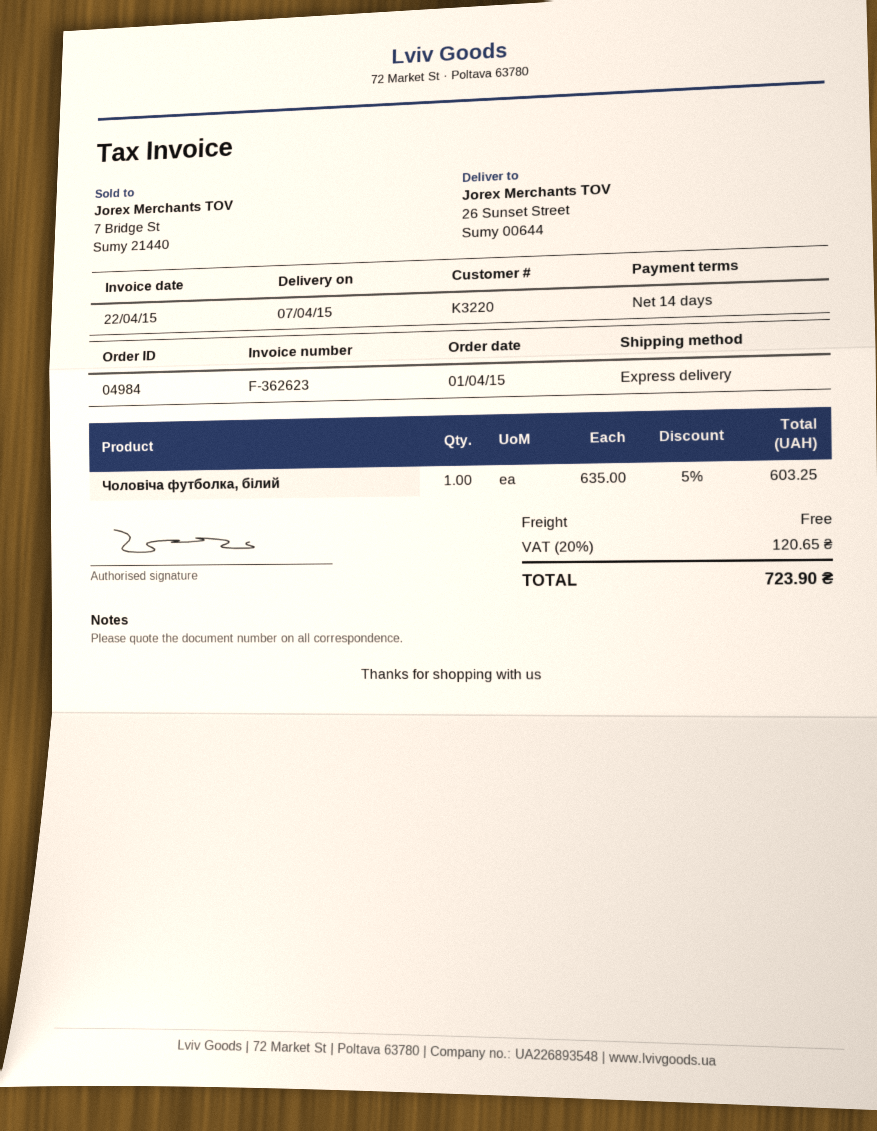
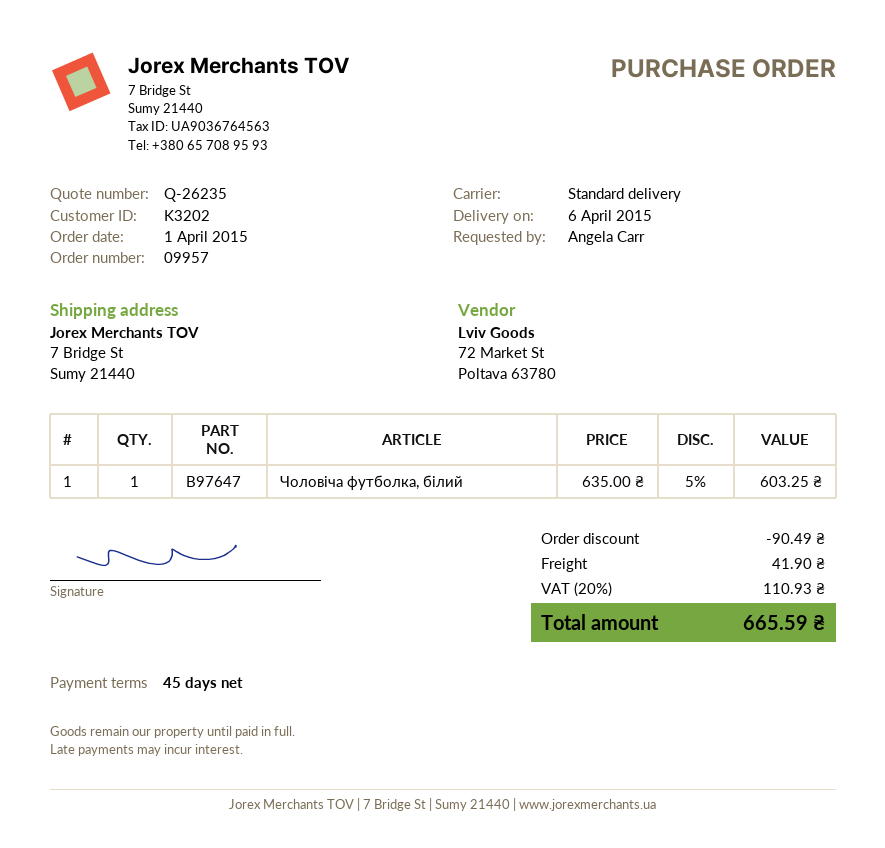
order number: 04984 -> 09957
delivery date: 2015-04-07 -> 2015-04-06
payment terms: 14 days -> 45 days
customer number: K3220 -> K3202
shipping method: express -> standard
ship to: 26 Sunset Street, Sumy 00644 -> 7 Bridge St, Sumy 21440
discount: none -> 90.49
shipping: 0.00 -> 41.90
tax: 20% = 120.65 -> 20% = 110.93
total: 723.90 -> 665.59

